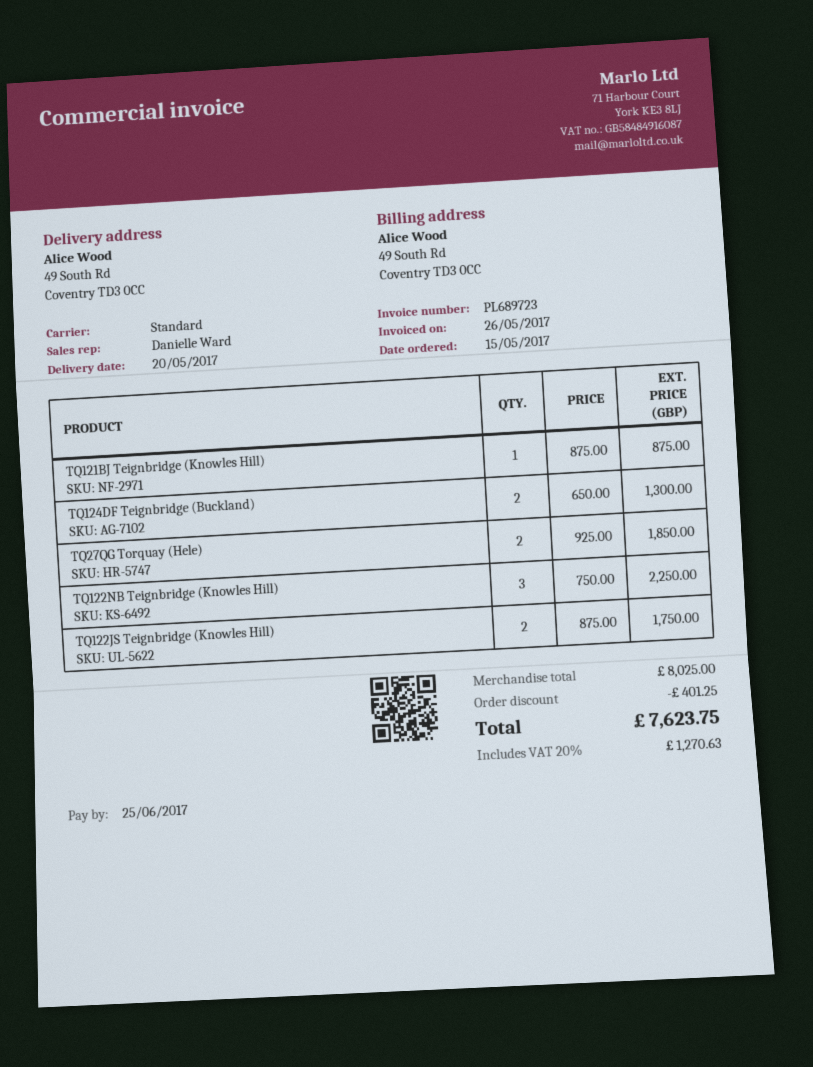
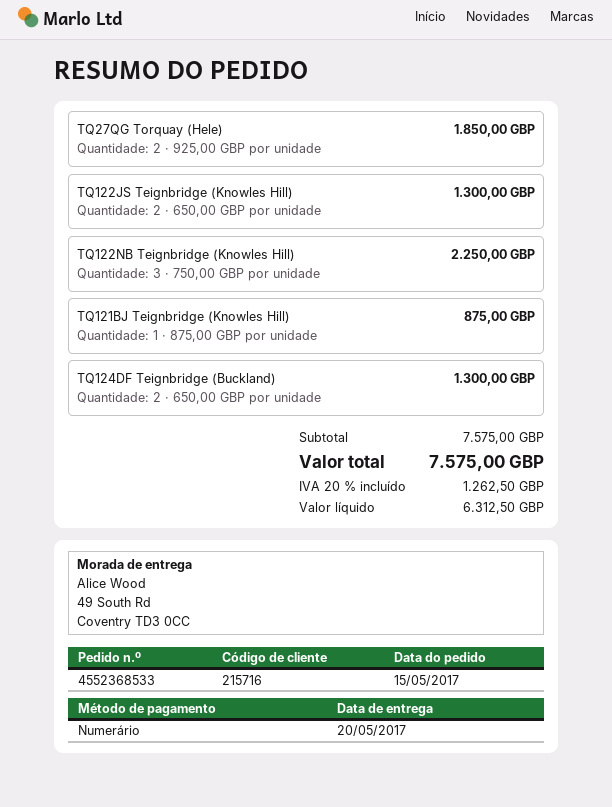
TQ122JS Teignbridge (Knowles Hill): 2 x 875.00 = 1750.00 -> 2 x 650.00 = 1300.00
subtotal: 8025.00 -> 7575.00
discount: 401.25 -> none
tax: 20% = 1270.63 -> 20% = 1262.50
total: 7623.75 -> 7575.00

